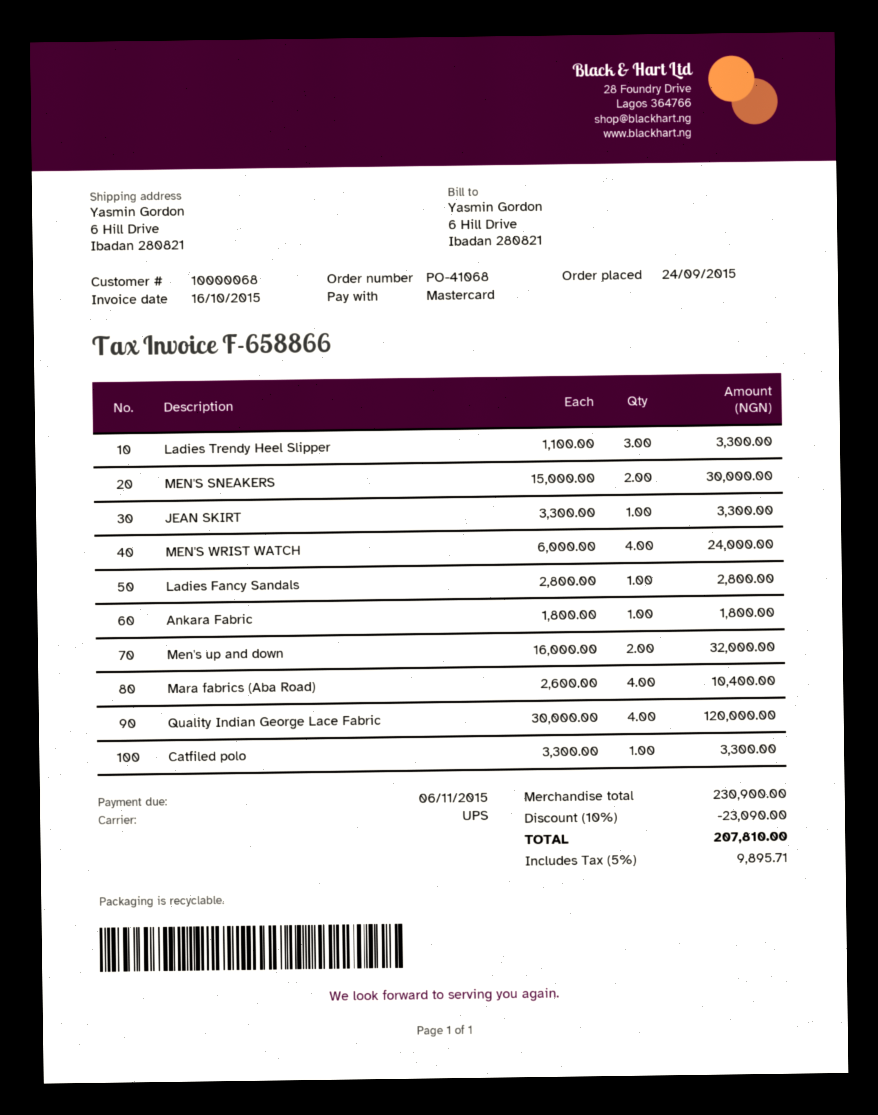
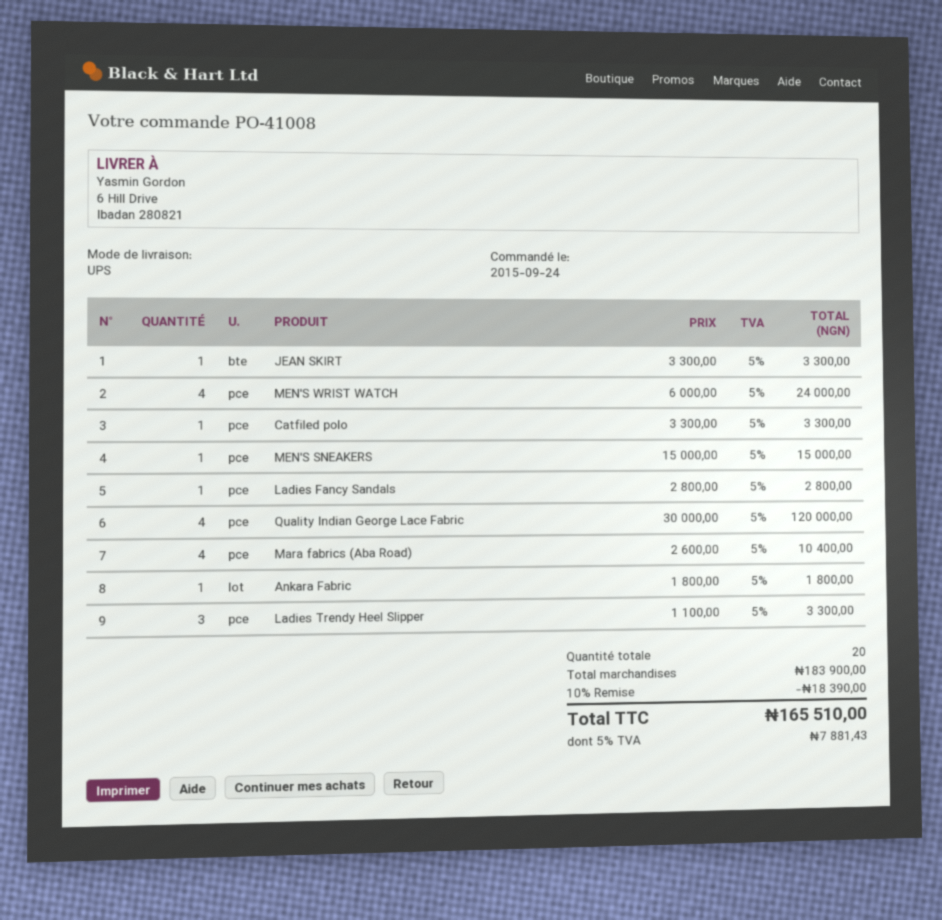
order number: PO-41068 -> PO-41008
MEN'S SNEAKERS: 2 x 15000.00 = 30000.00 -> 1 x 15000.00 = 15000.00
Men's up and down: 2 x 16000.00 = 32000.00 -> none
subtotal: 230900.00 -> 183900.00
discount: 10% = 23090.00 -> 10% = 18390.00
tax: 5% = 9895.71 -> 5% = 7881.43
total: 207810.00 -> 165510.00

